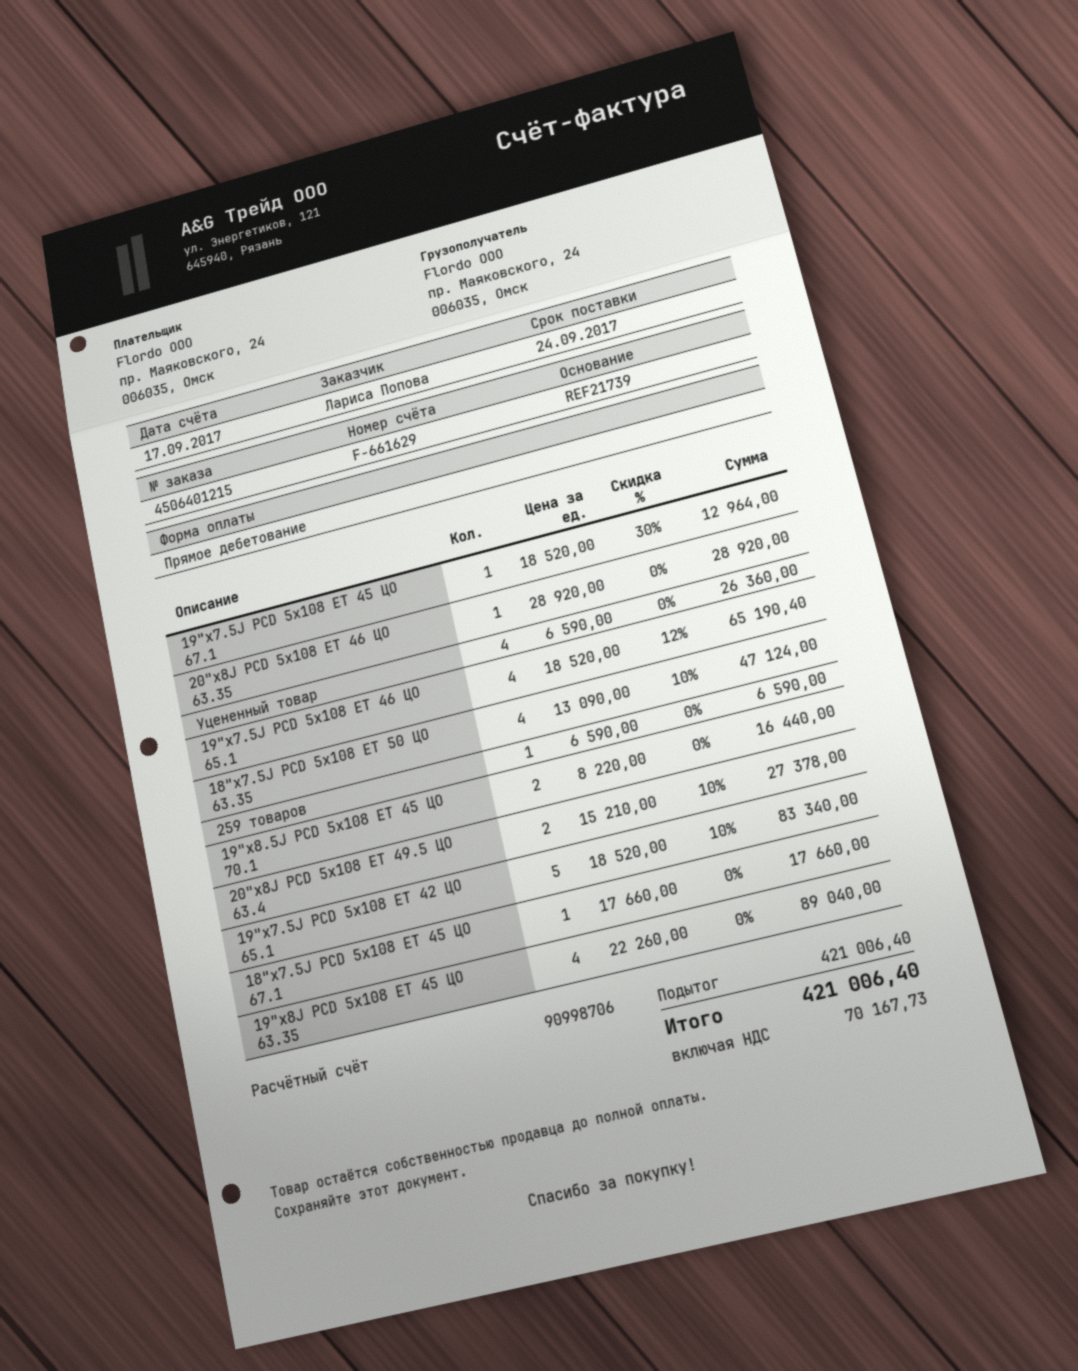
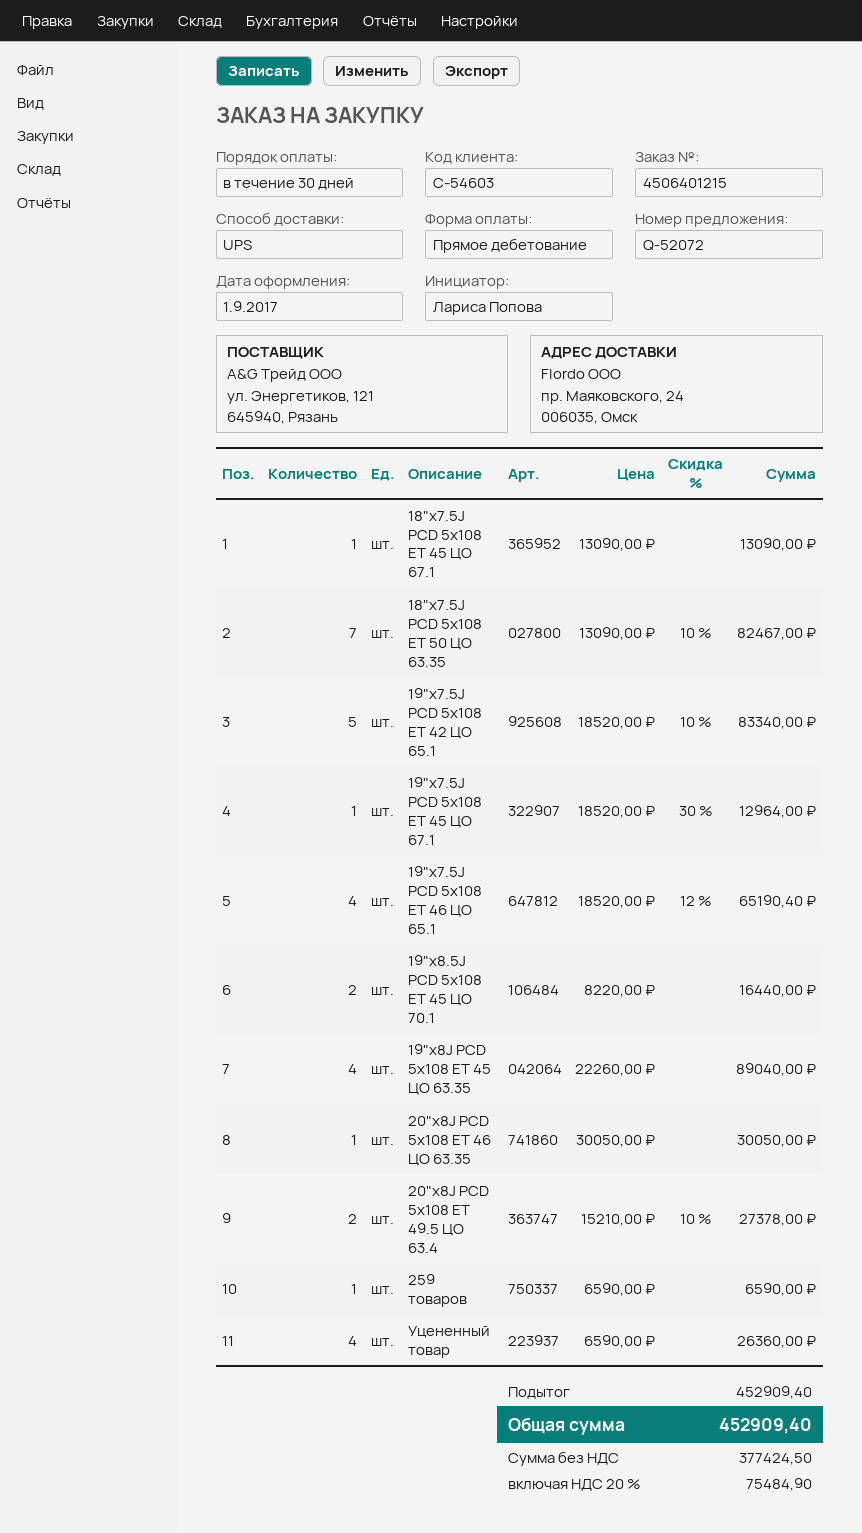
20"x8J PCD 5x108 ЕТ 46 ЦО 63.35: 1 x 28920.00 = 28920.00 -> 1 x 30050.00 = 30050.00
18"x7.5J PCD 5x108 ЕТ 50 ЦО 63.35: 4 x 13090.00 - 10% = 47124.00 -> 7 x 13090.00 - 10% = 82467.00
18"x7.5J PCD 5x108 ЕТ 45 ЦО 67.1: 1 x 17660.00 = 17660.00 -> 1 x 13090.00 = 13090.00
subtotal: 421006.40 -> 452909.40
tax: 70167.73 -> 75484.90
total: 421006.40 -> 452909.40

